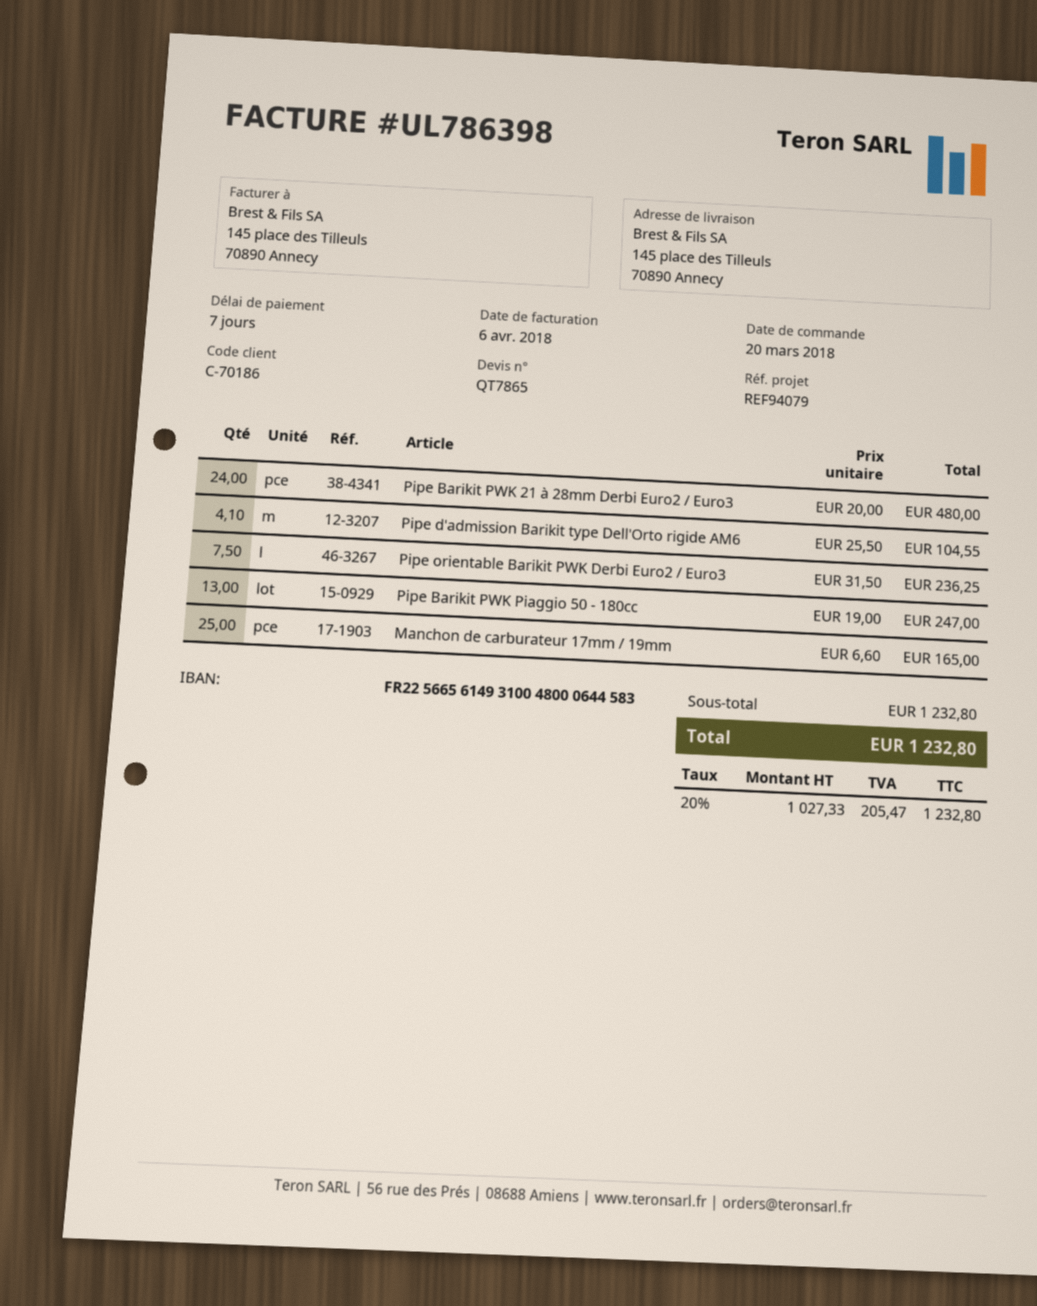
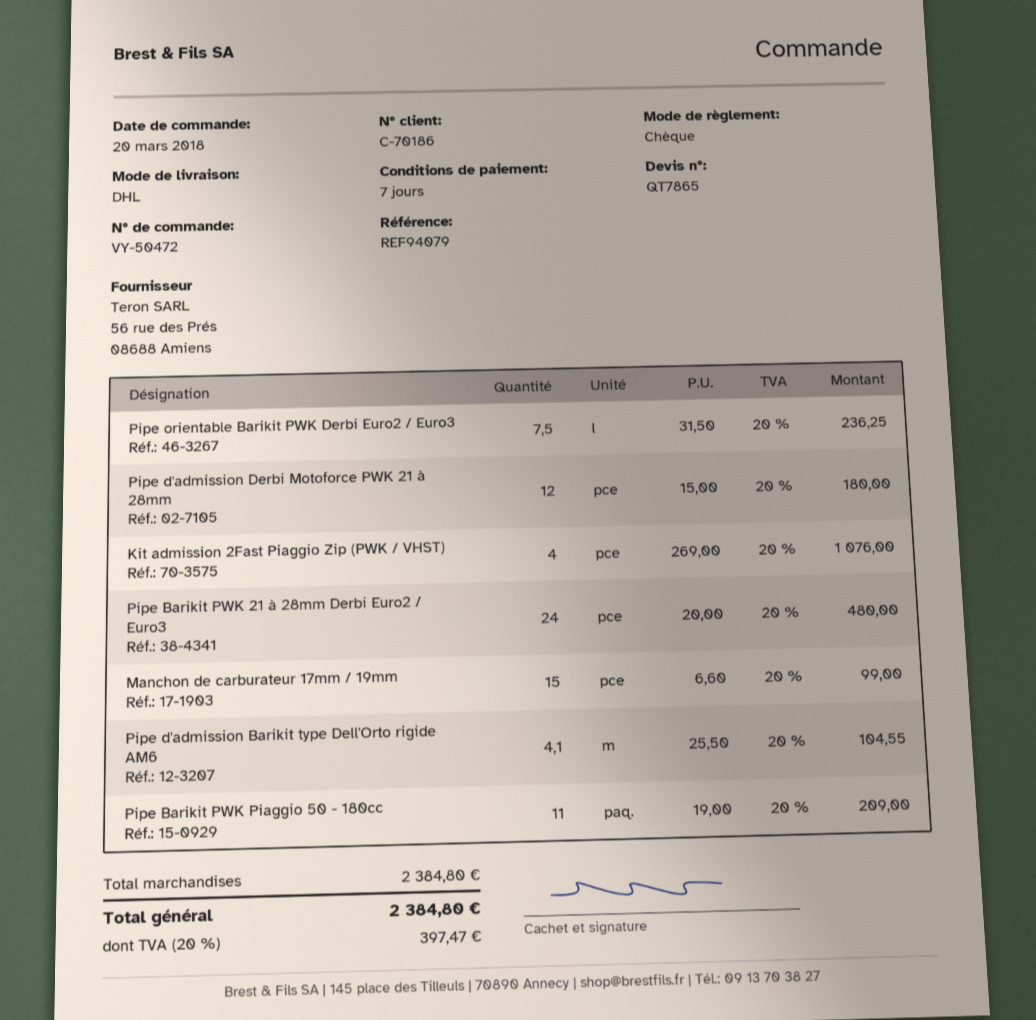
Pipe Barikit PWK Piaggio 50 - 180cc: 13 x 19.00 = 247.00 -> 11 x 19.00 = 209.00
Manchon de carburateur 17mm / 19mm: 25 x 6.60 = 165.00 -> 15 x 6.60 = 99.00
Pipe d'admission Derbi Motoforce PWK 21 à 28mm: none -> 12 x 15.00 = 180.00
Kit admission 2Fast Piaggio Zip (PWK / VHST): none -> 4 x 269.00 = 1076.00
subtotal: 1232.80 -> 2384.80
tax: 20% = 205.47 -> 20% = 397.47
total: 1232.80 -> 2384.80

